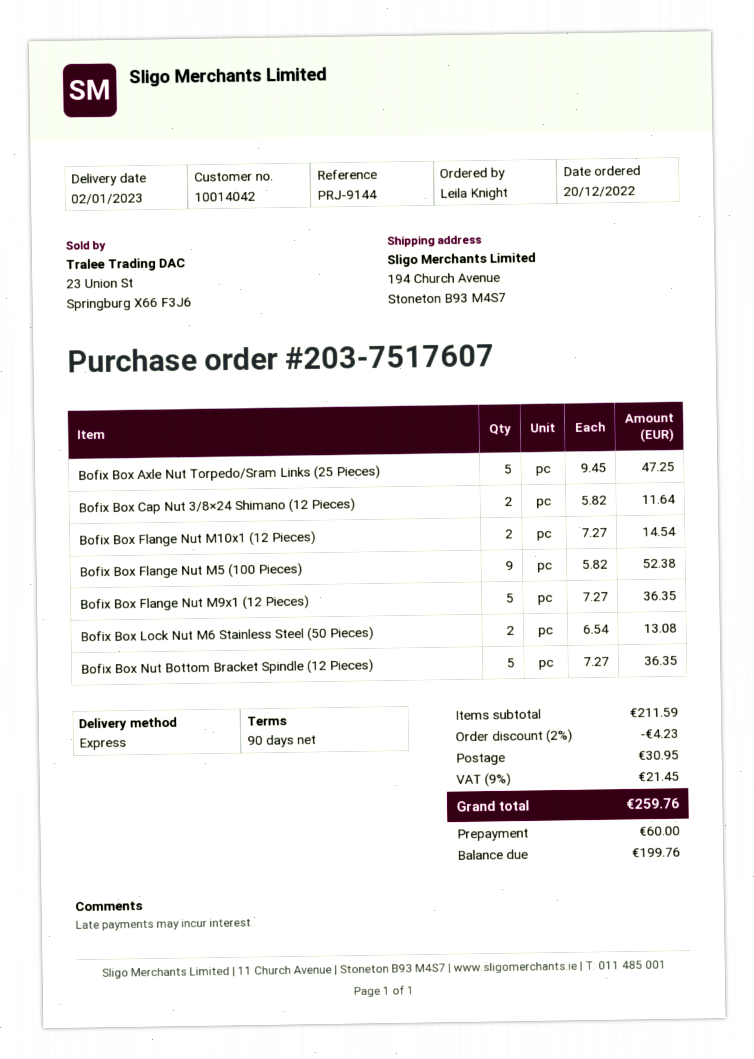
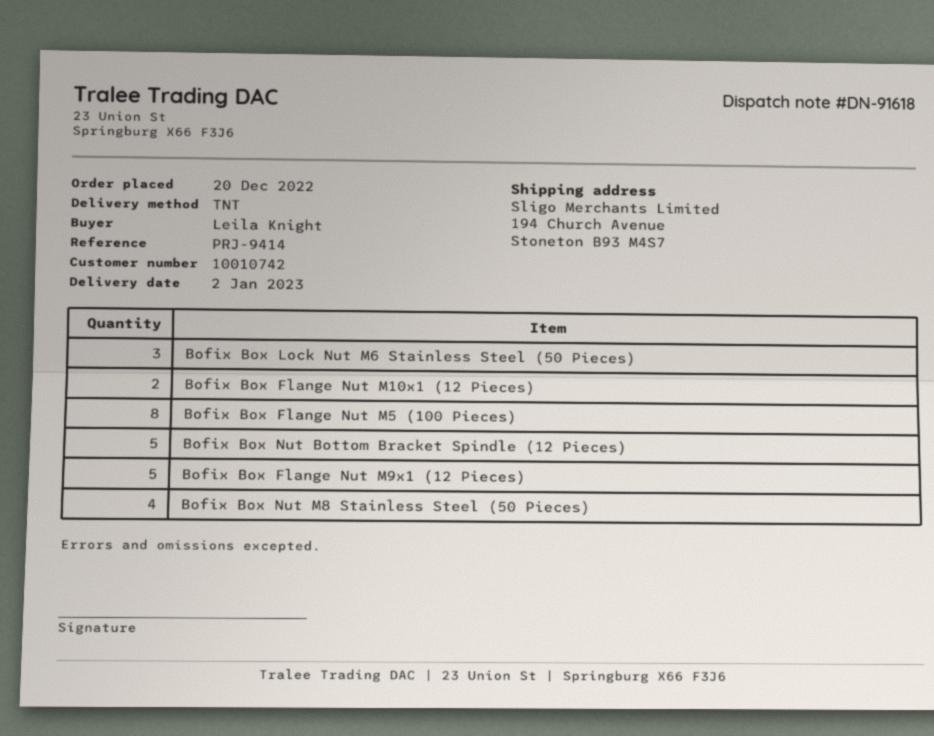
customer number: 10014042 -> 10010742
reference: PRJ-9144 -> PRJ-9414
shipping method: express -> TNT
Bofix Box Axle Nut Torpedo/Sram Links (25 Pieces): 5 -> none
Bofix Box Cap Nut 3/8×24 Shimano (12 Pieces): 2 -> none
Bofix Box Flange Nut M5 (100 Pieces): 9 -> 8
Bofix Box Lock Nut M6 Stainless Steel (50 Pieces): 2 -> 3
Bofix Box Nut M8 Stainless Steel (50 Pieces): none -> 4

